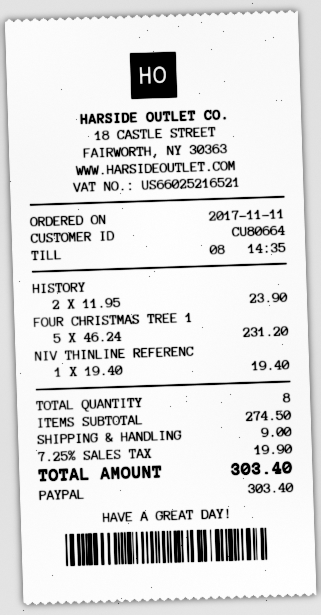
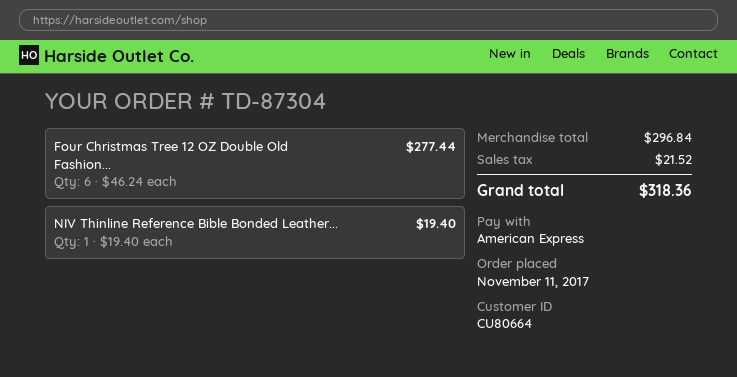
payment method: PayPal -> American Express
HISTORY: 2 x 11.95 = 23.90 -> none
FOUR CHRISTMAS TREE 1: 5 x 46.24 = 231.20 -> 6 x 46.24 = 277.44
subtotal: 274.50 -> 296.84
shipping: 9.00 -> none
tax: 19.90 -> 21.52
total: 303.40 -> 318.36

